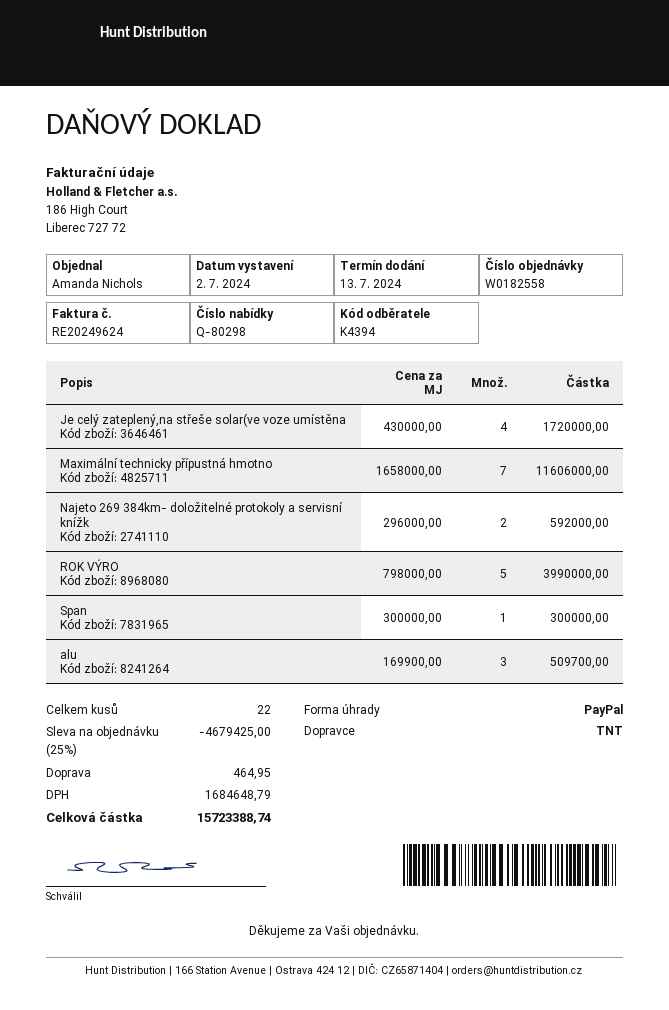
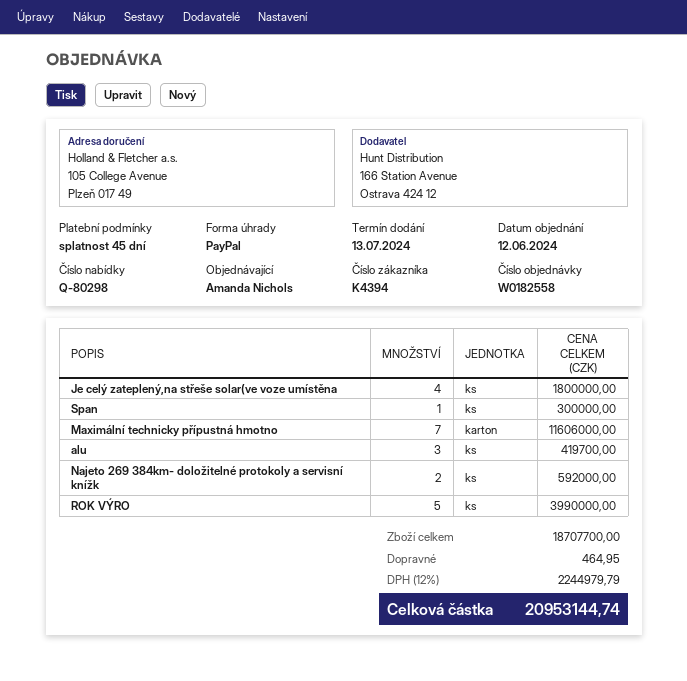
Je celý zateplený,na střeše solar(ve voze umístěna: 4 for 1720000.00 -> 4 for 1800000.00
alu: 3 for 509700.00 -> 3 for 419700.00
discount: 25% = 4679425.00 -> none
tax: 1684648.79 -> 2244979.79
total: 15723388.74 -> 20953144.74

